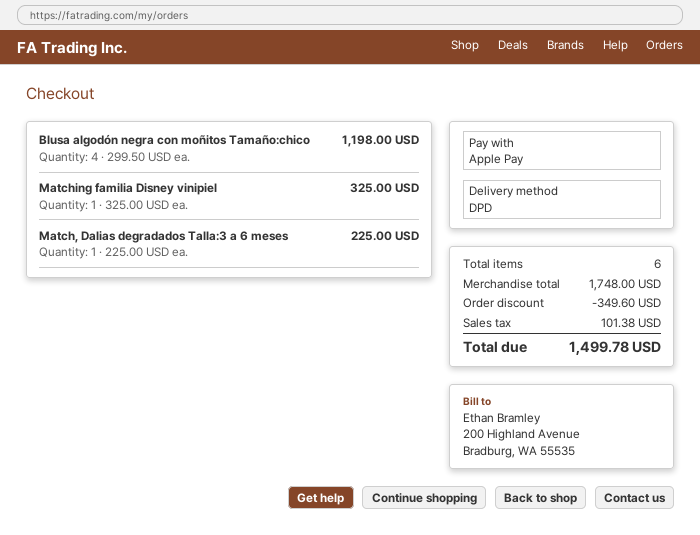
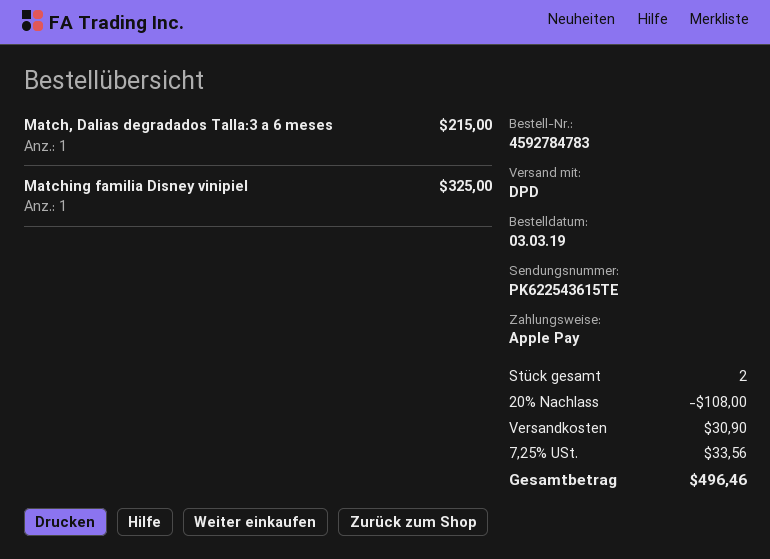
Blusa algodón negra con moñitos Tamaño:chico: 4 for 1198.00 -> none
Match, Dalias degradados Talla:3 a 6 meses: 1 for 225.00 -> 1 for 215.00
total quantity: 6 -> 2
discount: 349.60 -> 108.00
shipping: none -> 30.90
tax: 101.38 -> 33.56
total: 1499.78 -> 496.46

